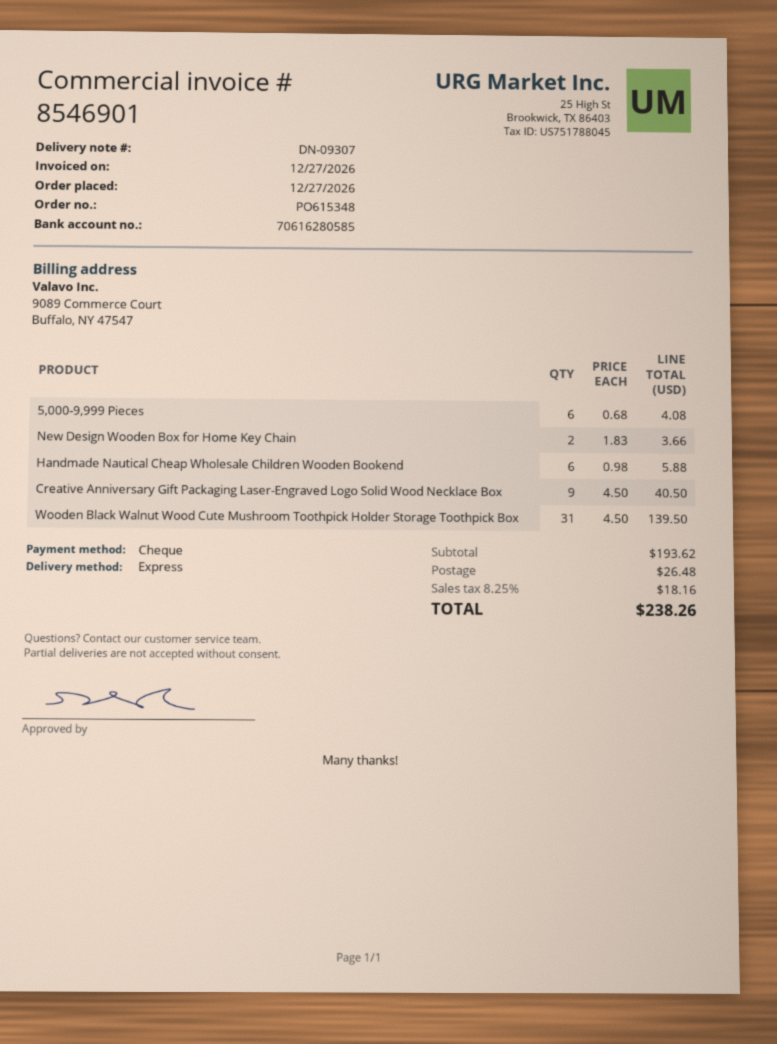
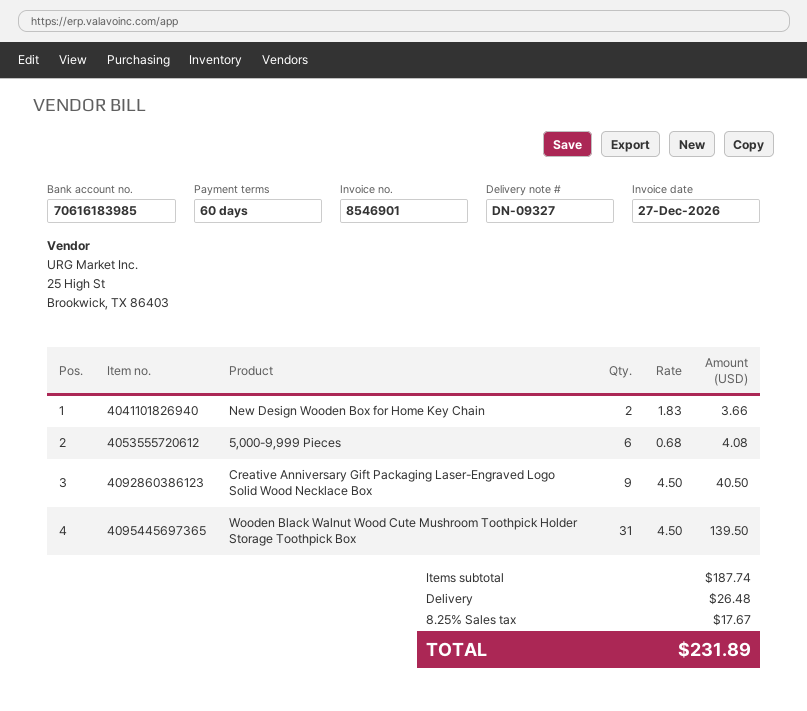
delivery note number: DN-09307 -> DN-09327
bank account: 70616280585 -> 70616183985
Handmade Nautical Cheap Wholesale Children Wooden Bookend: 6 x 0.98 = 5.88 -> none
subtotal: 193.62 -> 187.74
tax: 8.25% = 18.16 -> 8.25% = 17.67
total: 238.26 -> 231.89

